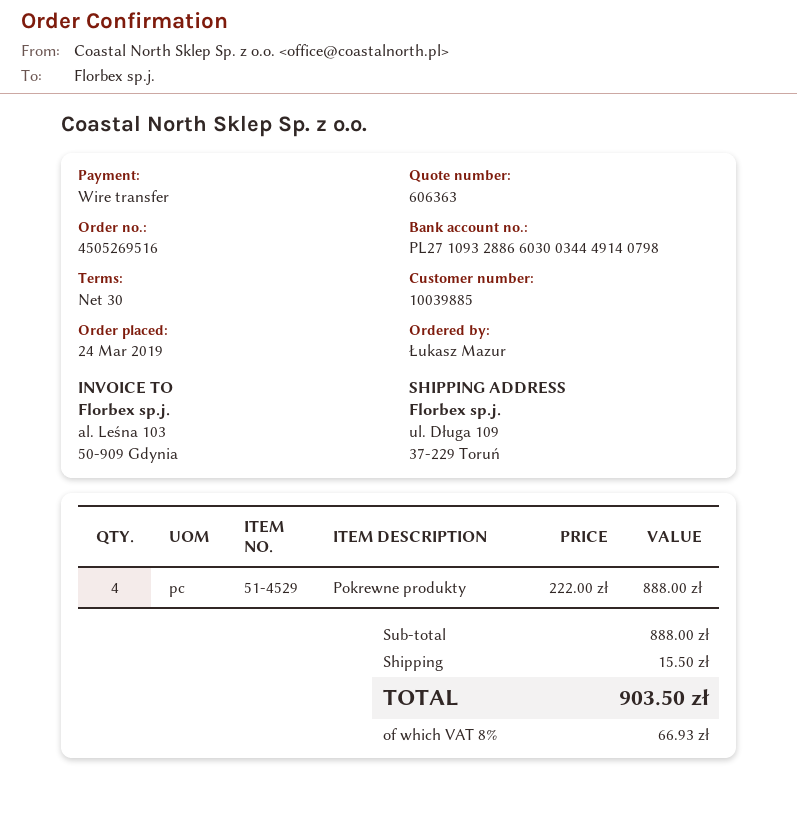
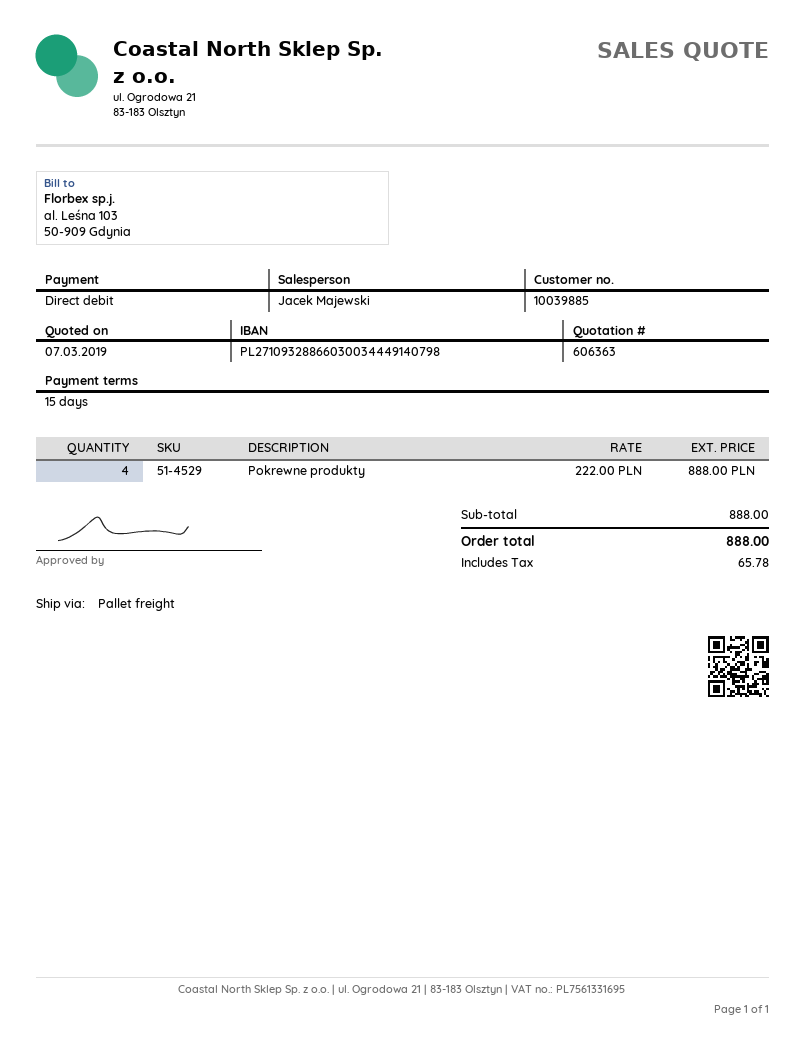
payment terms: 30 days -> 15 days
payment method: bank transfer -> direct debit
shipping: 15.50 -> none
tax: 66.93 -> 65.78
total: 903.50 -> 888.00

